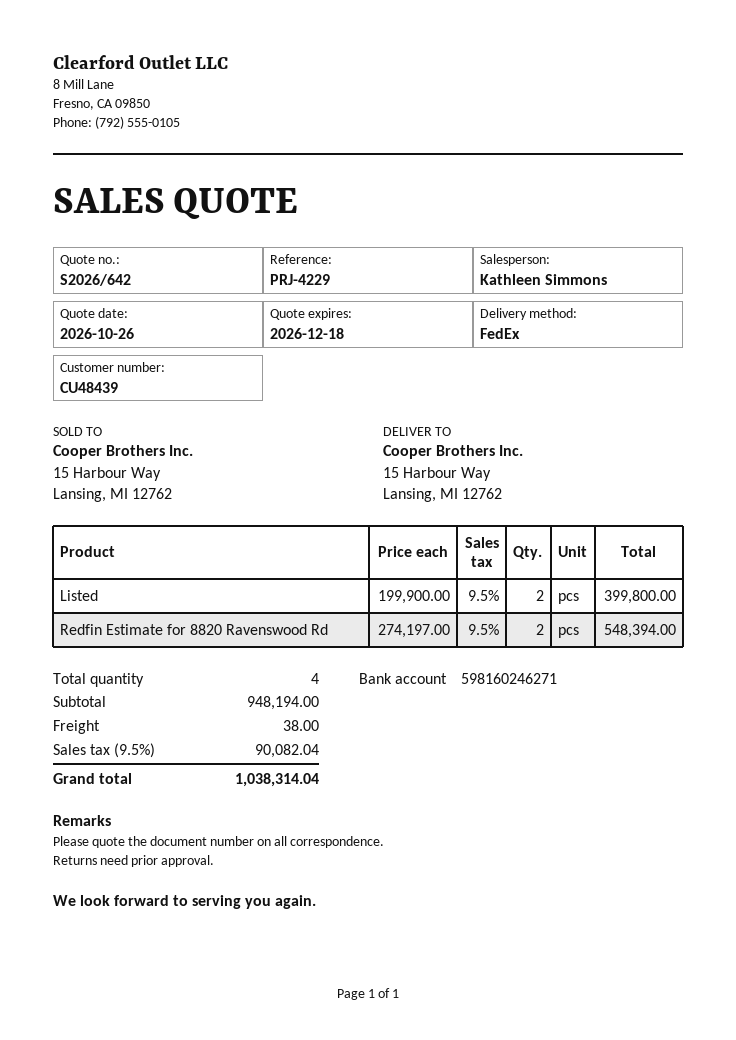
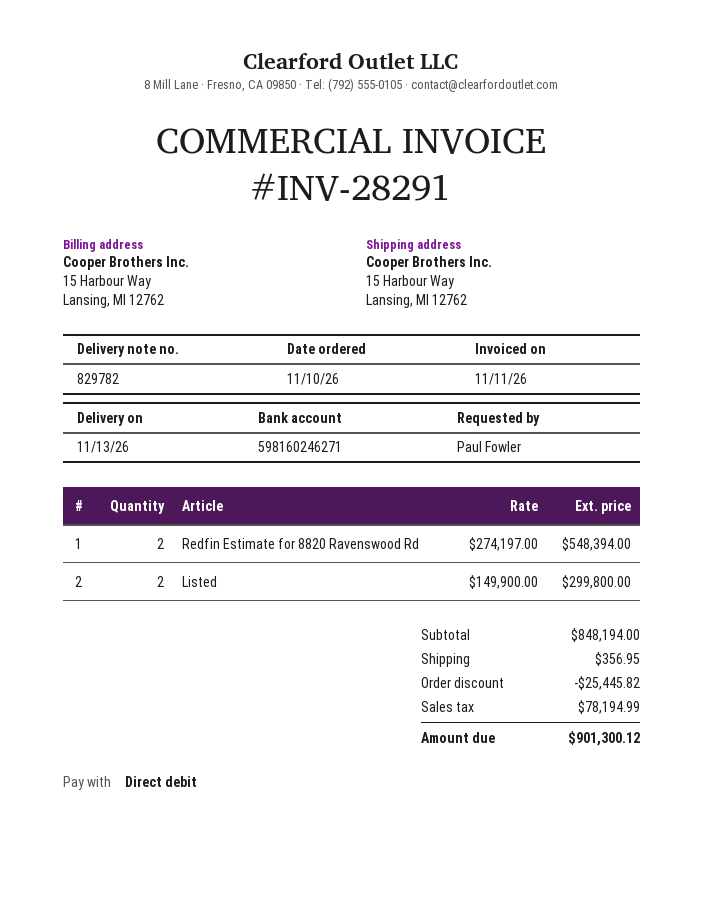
Listed: 2 x 199900.00 = 399800.00 -> 2 x 149900.00 = 299800.00
subtotal: 948194.00 -> 848194.00
discount: none -> 25445.82
shipping: 38.00 -> 356.95
tax: 90082.04 -> 78194.99
total: 1038314.04 -> 901300.12

